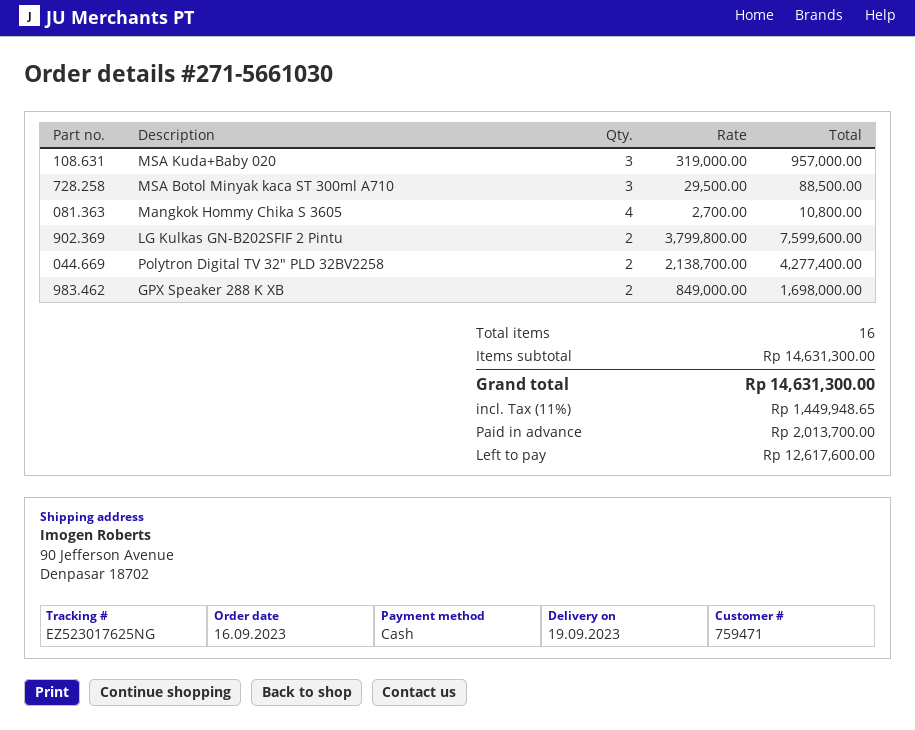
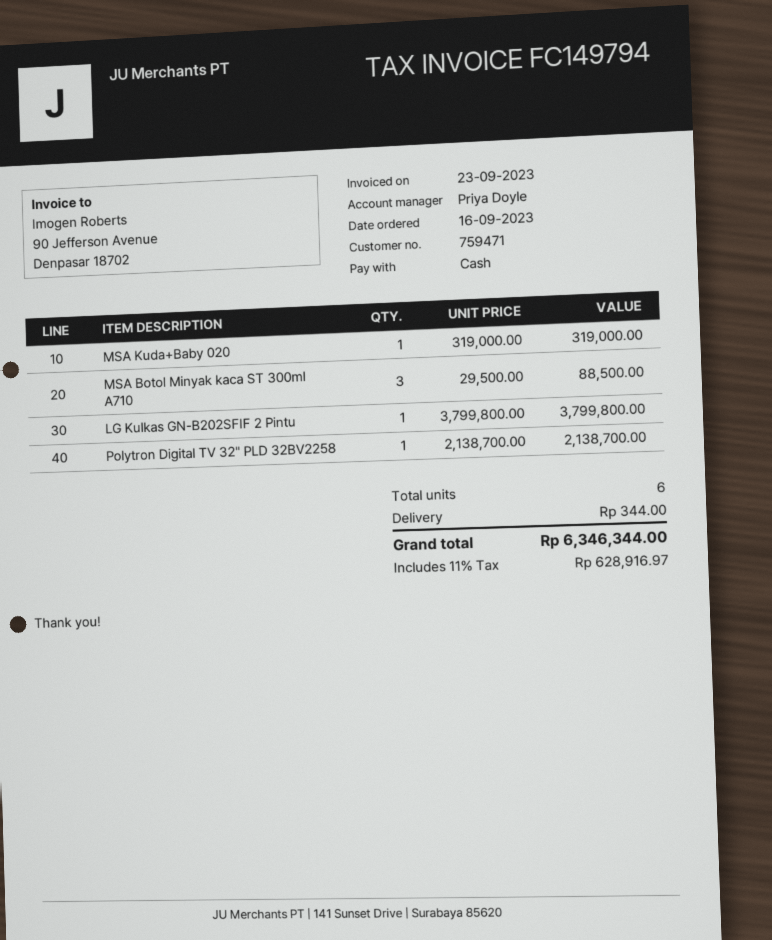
MSA Kuda+Baby 020: 3 x 319000.00 = 957000.00 -> 1 x 319000.00 = 319000.00
Mangkok Hommy Chika S 3605: 4 x 2700.00 = 10800.00 -> none
LG Kulkas GN-B202SFIF 2 Pintu: 2 x 3799800.00 = 7599600.00 -> 1 x 3799800.00 = 3799800.00
Polytron Digital TV 32" PLD 32BV2258: 2 x 2138700.00 = 4277400.00 -> 1 x 2138700.00 = 2138700.00
GPX Speaker 288 K XB: 2 x 849000.00 = 1698000.00 -> none
total quantity: 16 -> 6
shipping: none -> 344.00
tax: 11% = 1449948.65 -> 11% = 628916.97
total: 14631300.00 -> 6346344.00

